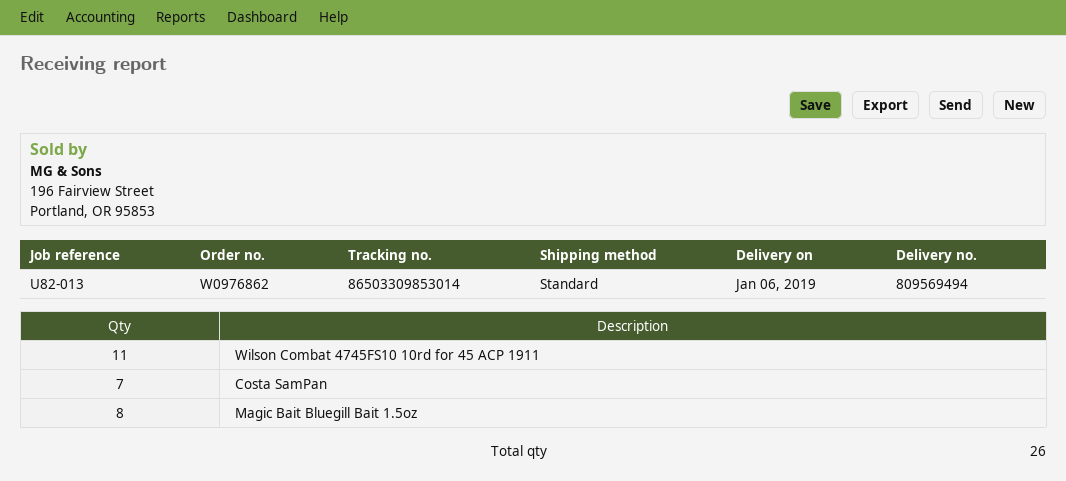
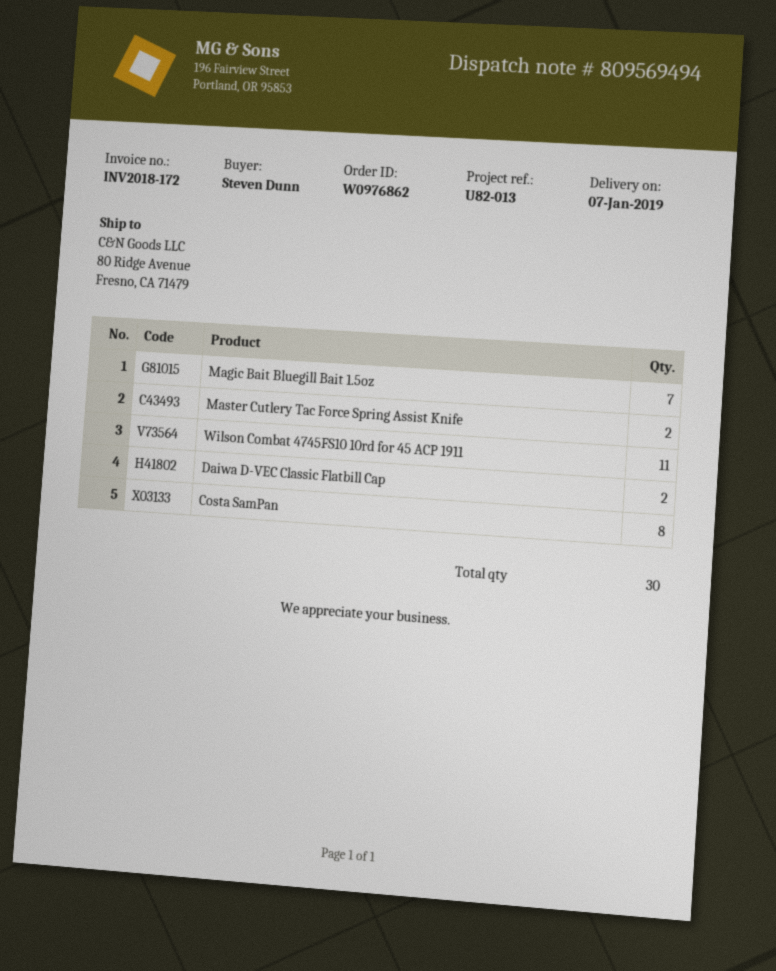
delivery date: 2019-01-06 -> 2019-01-07
Costa SamPan: 7 -> 8
Magic Bait Bluegill Bait 1.5oz: 8 -> 7
Master Cutlery Tac Force Spring Assist Knife: none -> 2
Daiwa D-VEC Classic Flatbill Cap: none -> 2
total quantity: 26 -> 30

